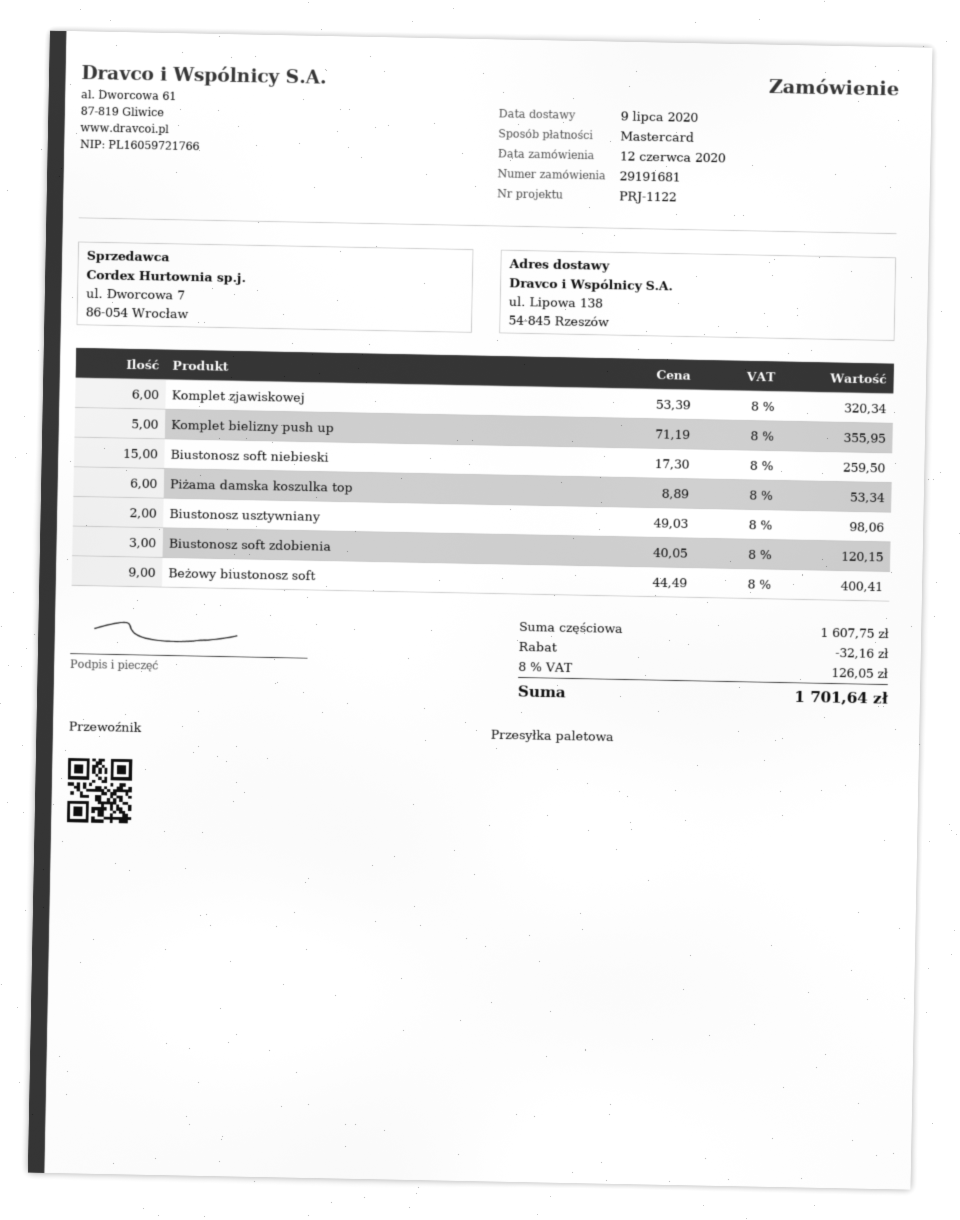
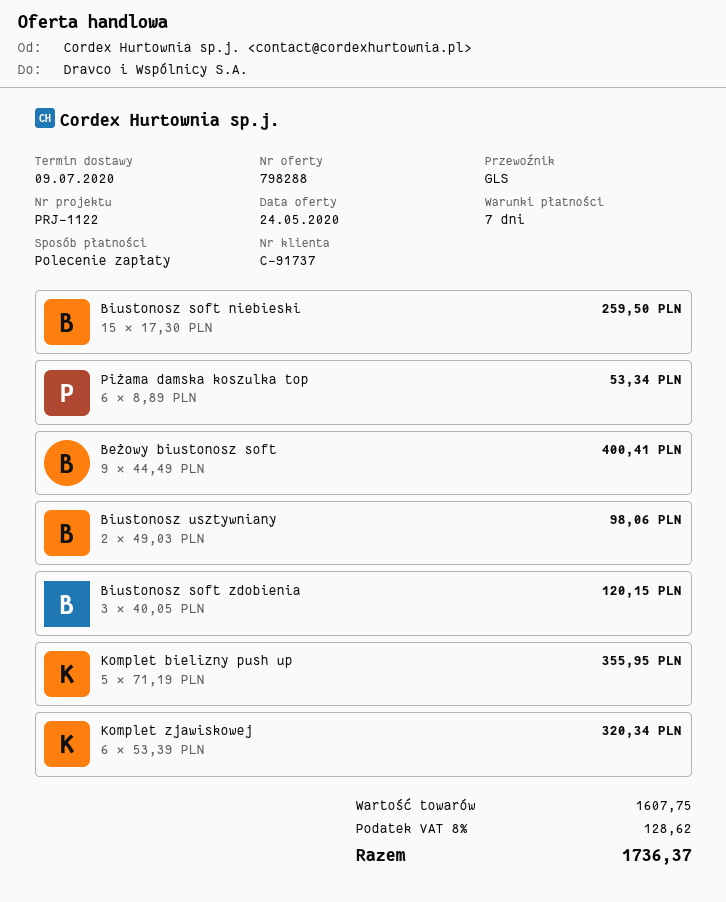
payment method: Mastercard -> direct debit
shipping method: pallet freight -> GLS
discount: 32.16 -> none
tax: 8% = 126.05 -> 8% = 128.62
total: 1701.64 -> 1736.37

